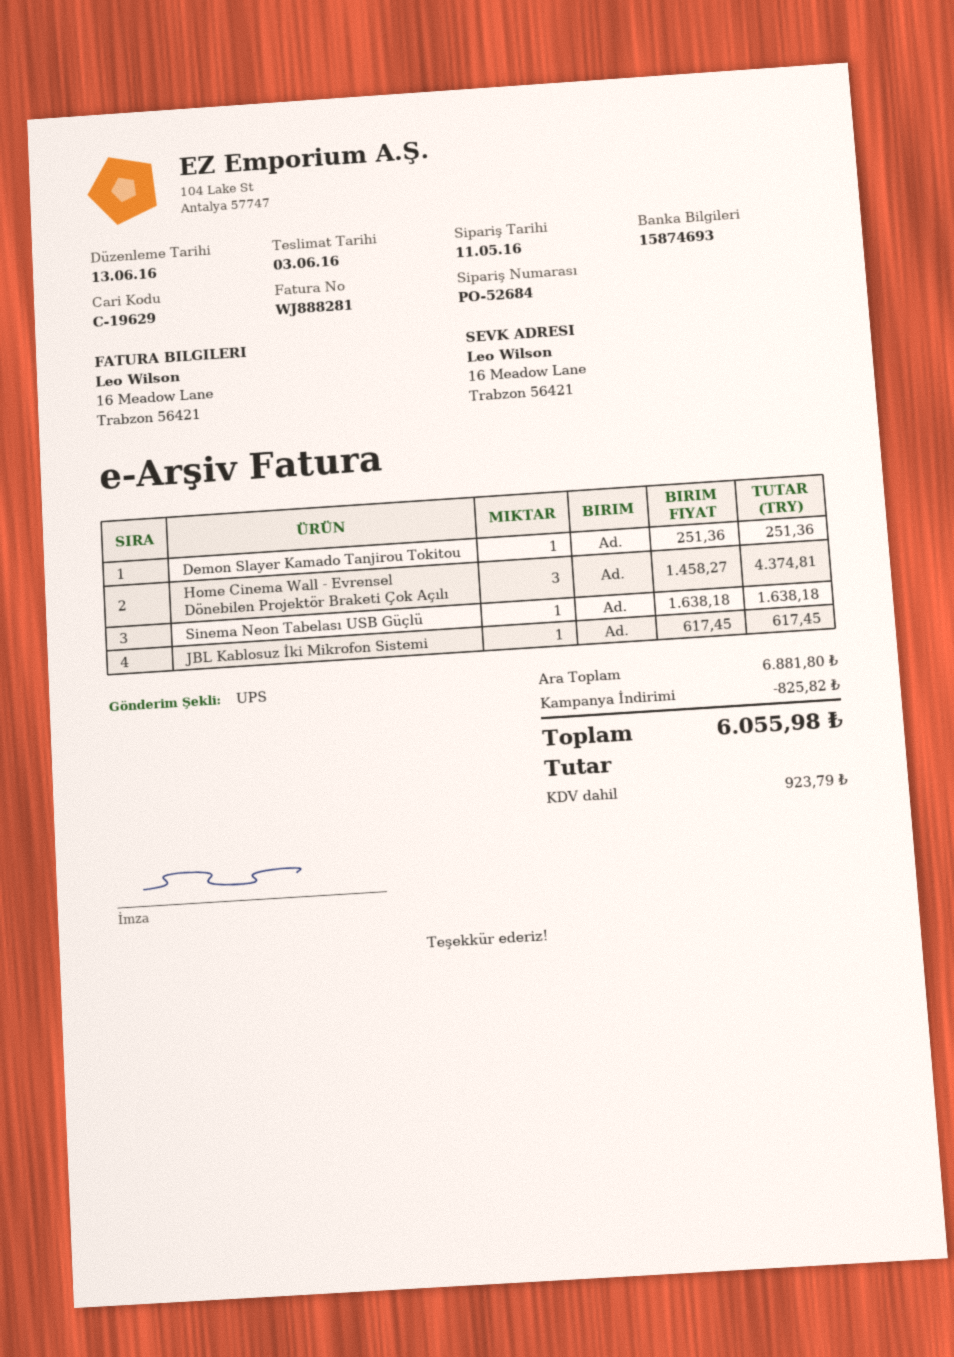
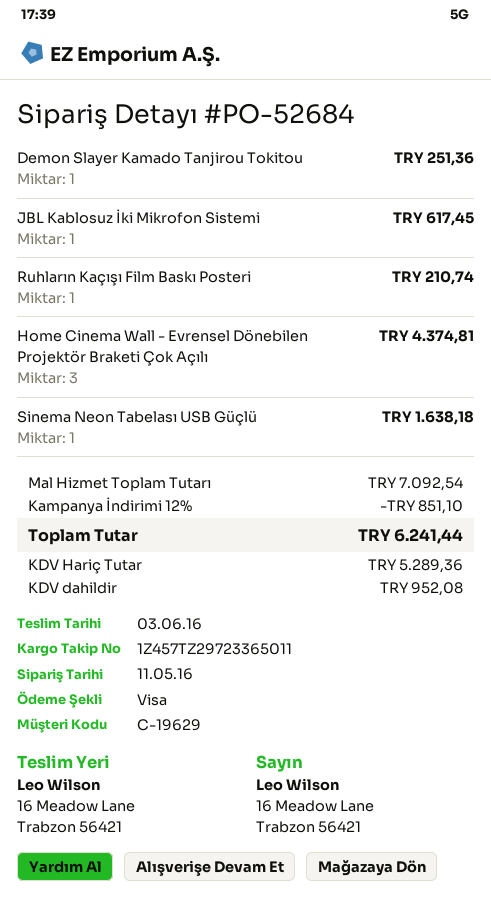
Ruhların Kaçışı Film Baskı Posteri: none -> 1 for 210.74
subtotal: 6881.80 -> 7092.54
discount: 825.82 -> 851.10
tax: 923.79 -> 952.08
total: 6055.98 -> 6241.44

